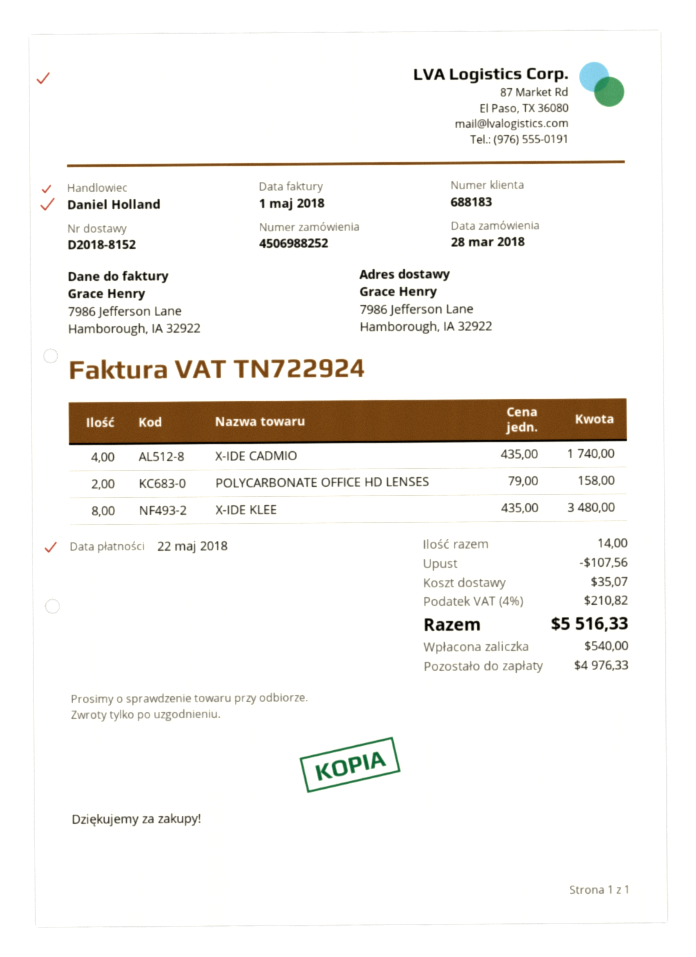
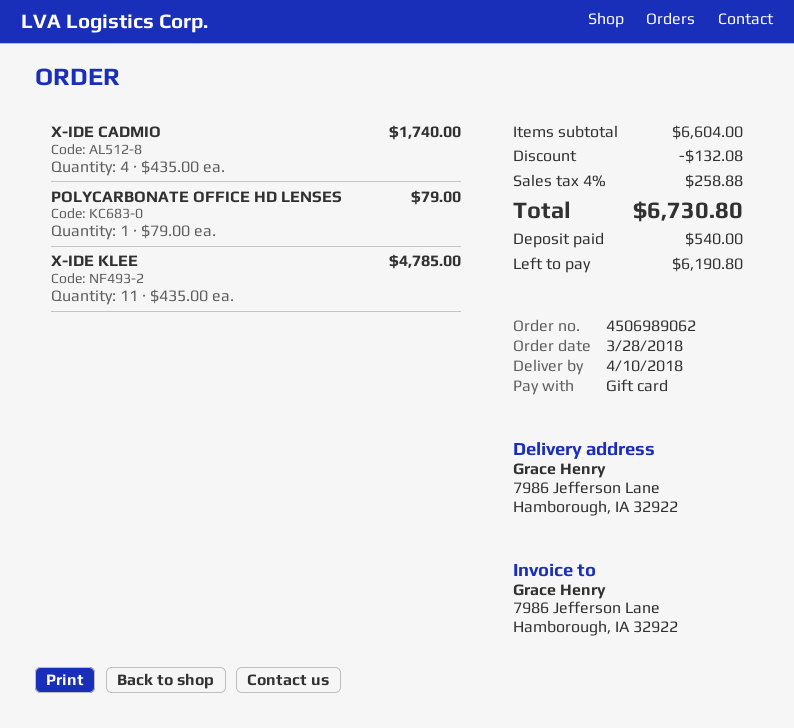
order number: 4506988252 -> 4506989062
POLYCARBONATE OFFICE HD LENSES: 2 x 79.00 = 158.00 -> 1 x 79.00 = 79.00
X-IDE KLEE: 8 x 435.00 = 3480.00 -> 11 x 435.00 = 4785.00
discount: 107.56 -> 132.08
shipping: 35.07 -> none
tax: 4% = 210.82 -> 4% = 258.88
total: 5516.33 -> 6730.80
balance: 4976.33 -> 6190.80

